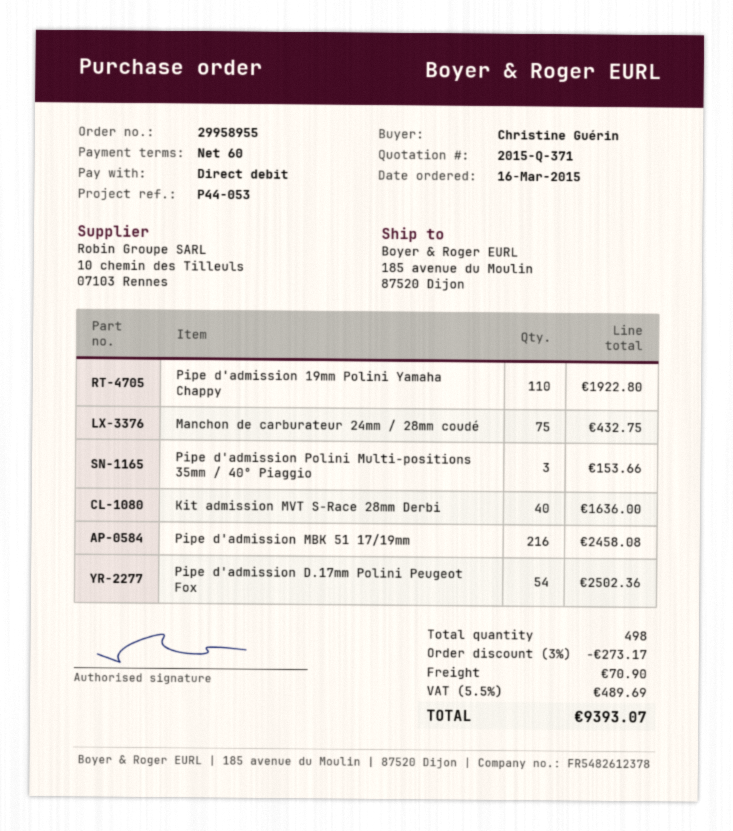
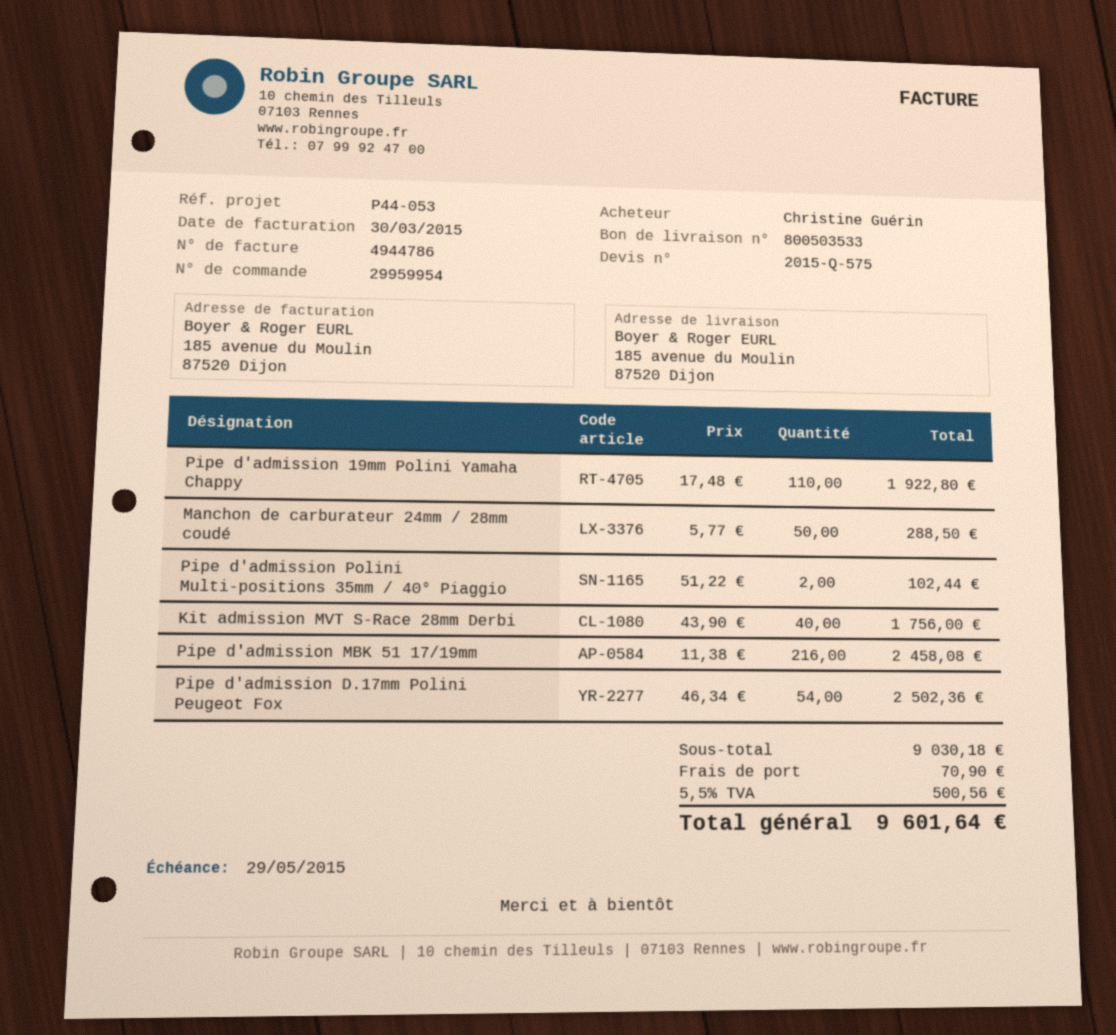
quote number: 2015-Q-371 -> 2015-Q-575
order number: 29958955 -> 29959954
Manchon de carburateur 24mm / 28mm coudé: 75 for 432.75 -> 50 for 288.50
Pipe d'admission Polini Multi-positions 35mm / 40° Piaggio: 3 for 153.66 -> 2 for 102.44
Kit admission MVT S-Race 28mm Derbi: 40 for 1636.00 -> 40 for 1756.00
discount: 3% = 273.17 -> none
tax: 5.5% = 489.69 -> 5.5% = 500.56
total: 9393.07 -> 9601.64

